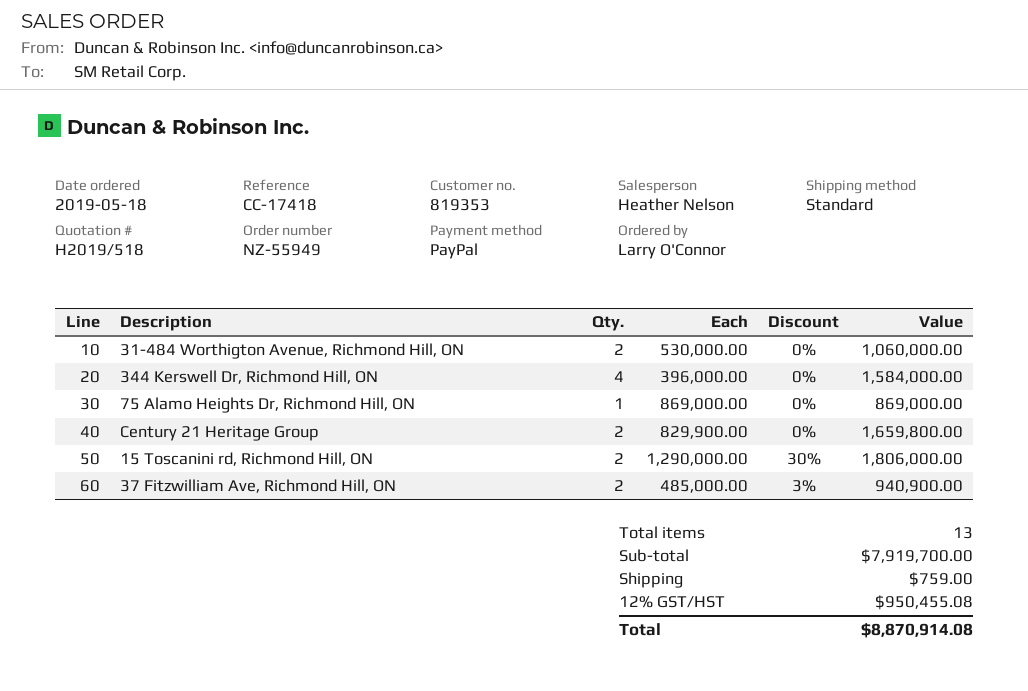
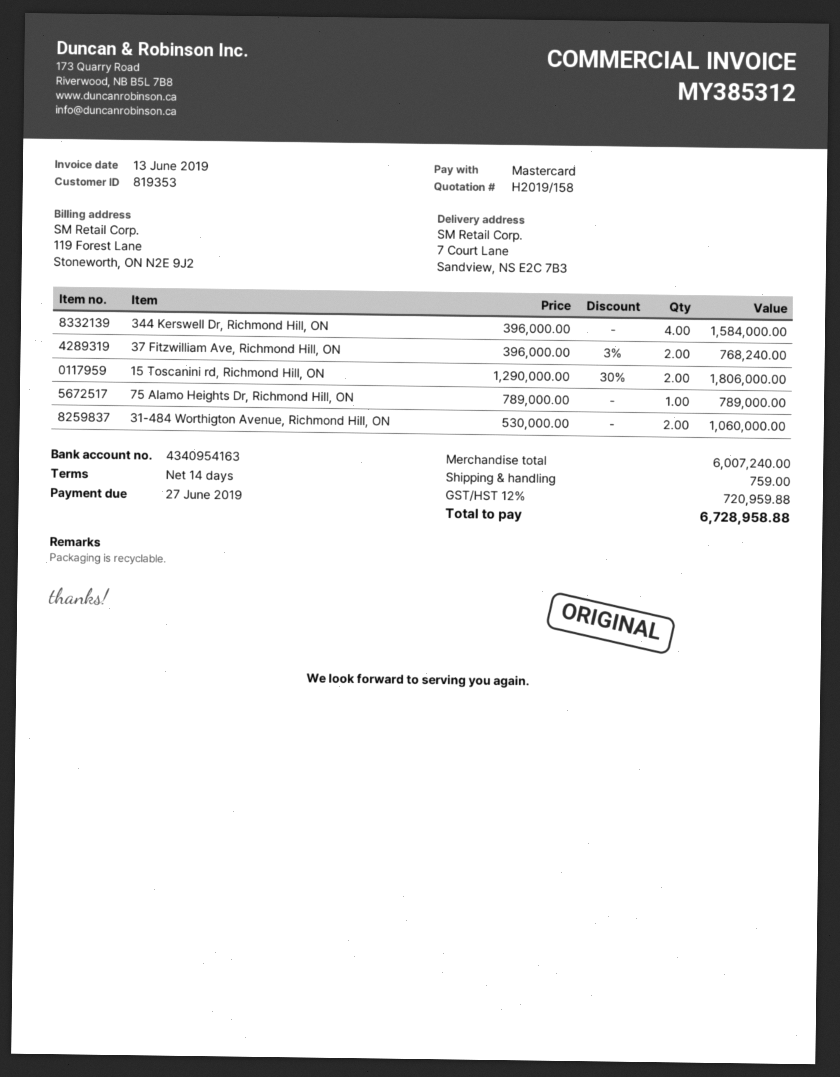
quote number: H2019/518 -> H2019/158
payment method: PayPal -> Mastercard
75 Alamo Heights Dr, Richmond Hill, ON: 1 x 869000.00 = 869000.00 -> 1 x 789000.00 = 789000.00
Century 21 Heritage Group: 2 x 829900.00 = 1659800.00 -> none
37 Fitzwilliam Ave, Richmond Hill, ON: 2 x 485000.00 - 3% = 940900.00 -> 2 x 396000.00 - 3% = 768240.00
subtotal: 7919700.00 -> 6007240.00
tax: 12% = 950455.08 -> 12% = 720959.88
total: 8870914.08 -> 6728958.88

